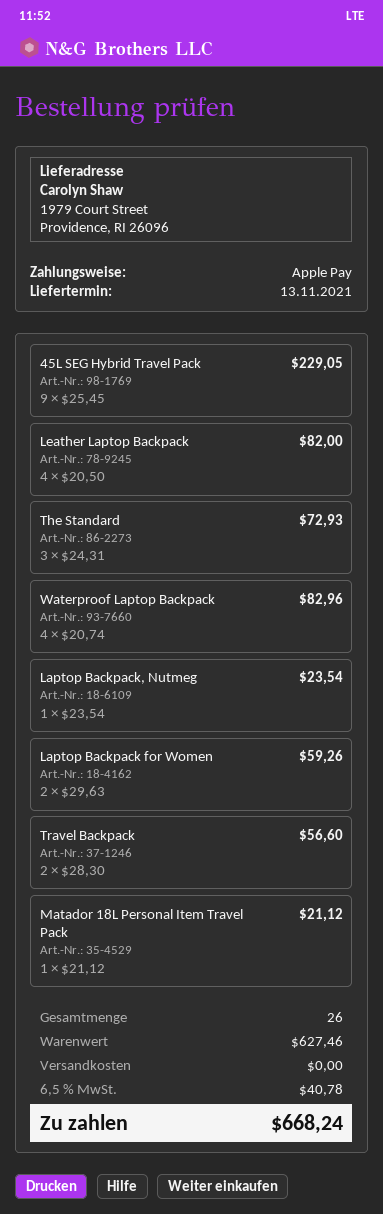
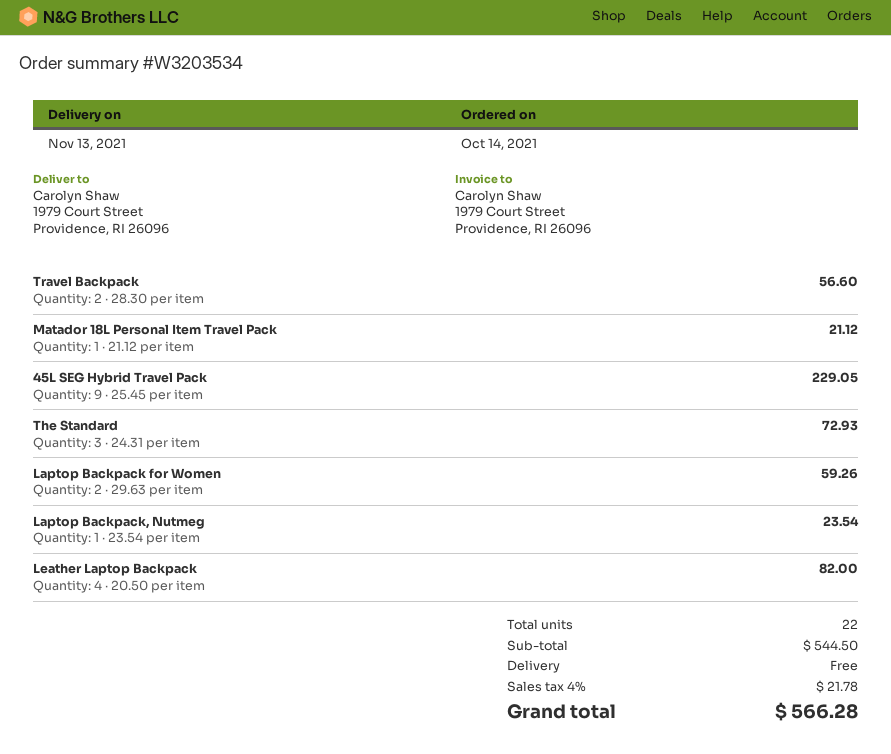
Waterproof Laptop Backpack: 4 x 20.74 = 82.96 -> none
total quantity: 26 -> 22
subtotal: 627.46 -> 544.50
tax: 6.5% = 40.78 -> 4% = 21.78
total: 668.24 -> 566.28

